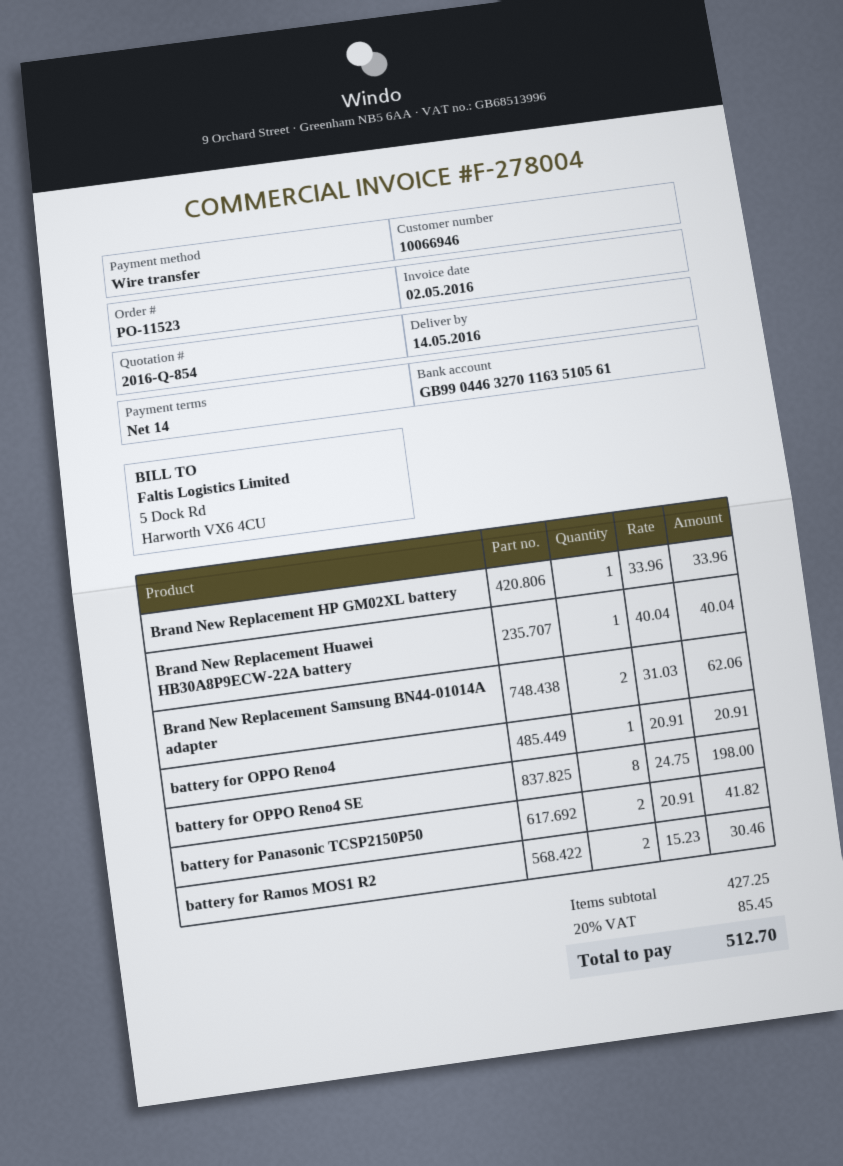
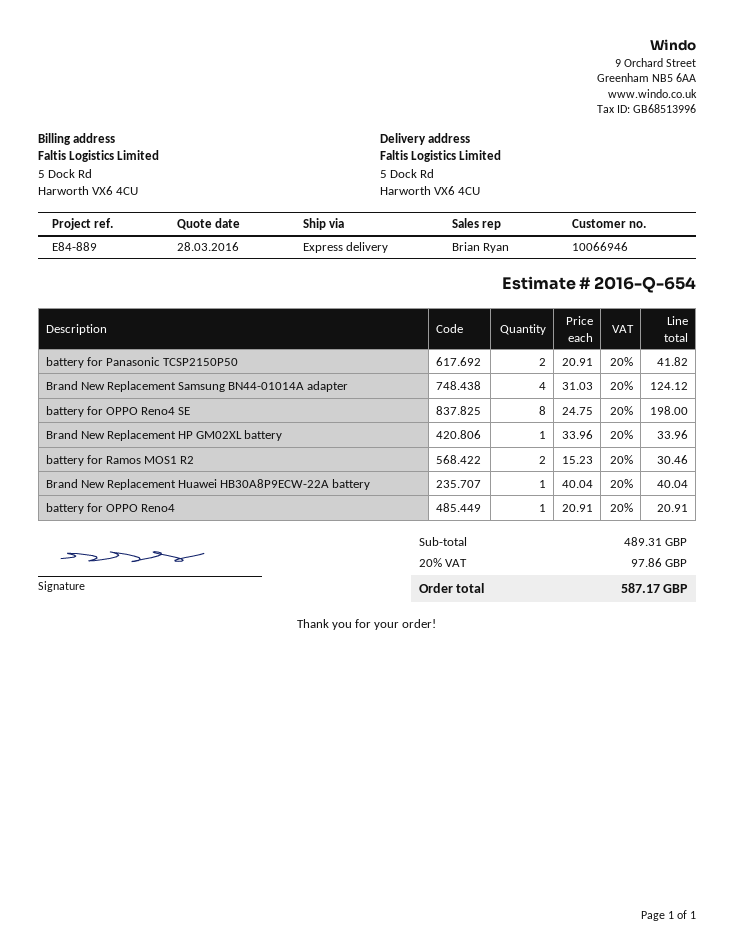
quote number: 2016-Q-854 -> 2016-Q-654
Brand New Replacement Samsung BN44-01014A adapter: 2 x 31.03 = 62.06 -> 4 x 31.03 = 124.12
subtotal: 427.25 -> 489.31
tax: 20% = 85.45 -> 20% = 97.86
total: 512.70 -> 587.17

